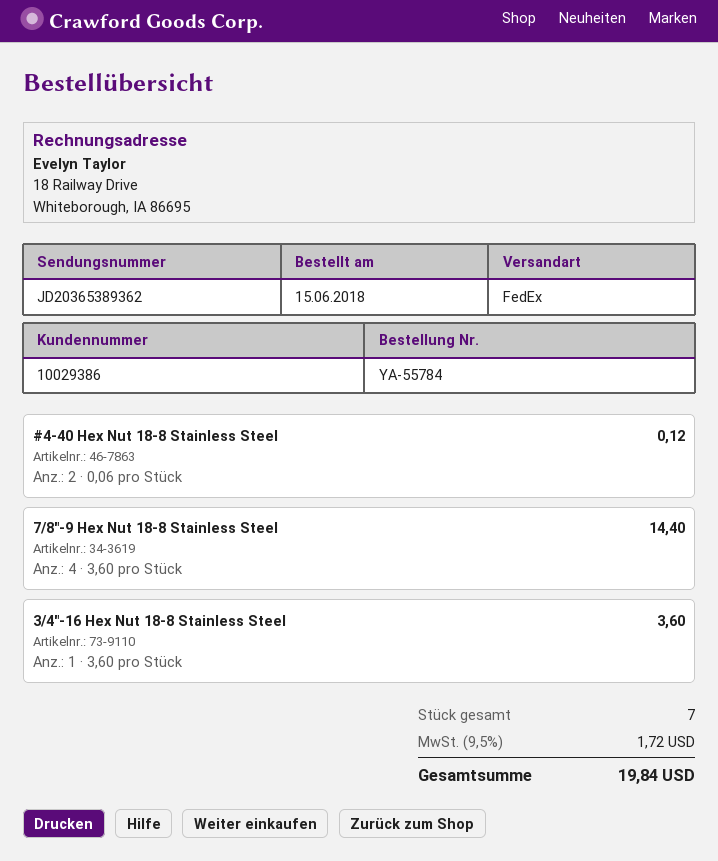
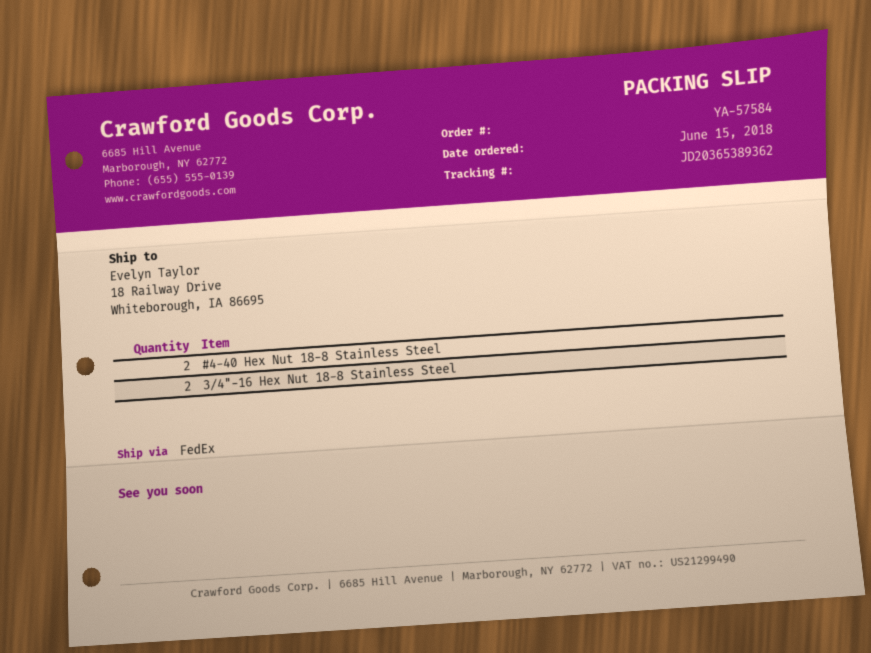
order number: YA-55784 -> YA-57584
7/8"-9 Hex Nut 18-8 Stainless Steel: 4 -> none
3/4"-16 Hex Nut 18-8 Stainless Steel: 1 -> 2

